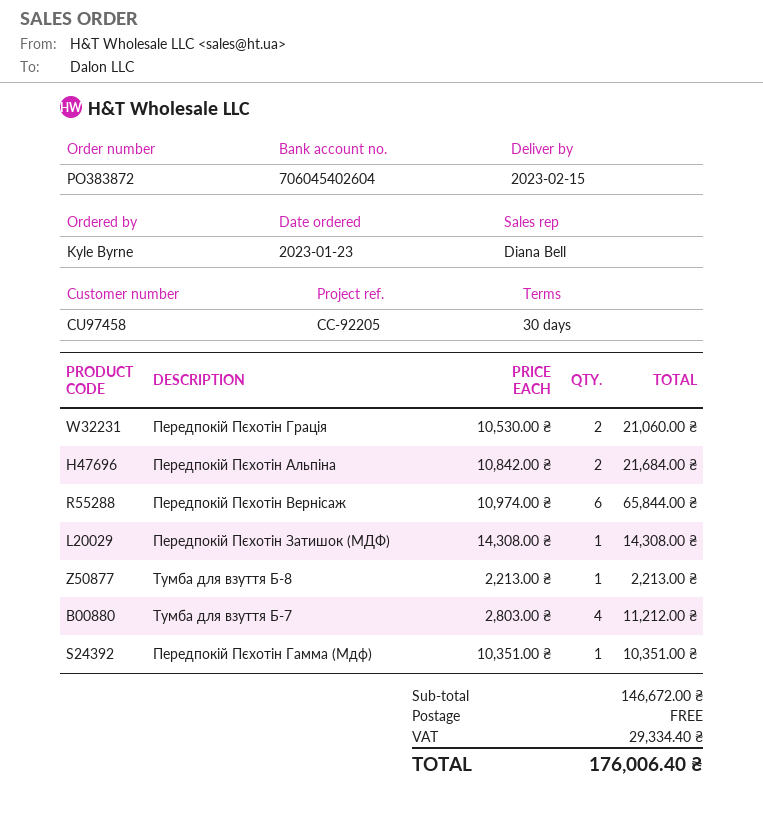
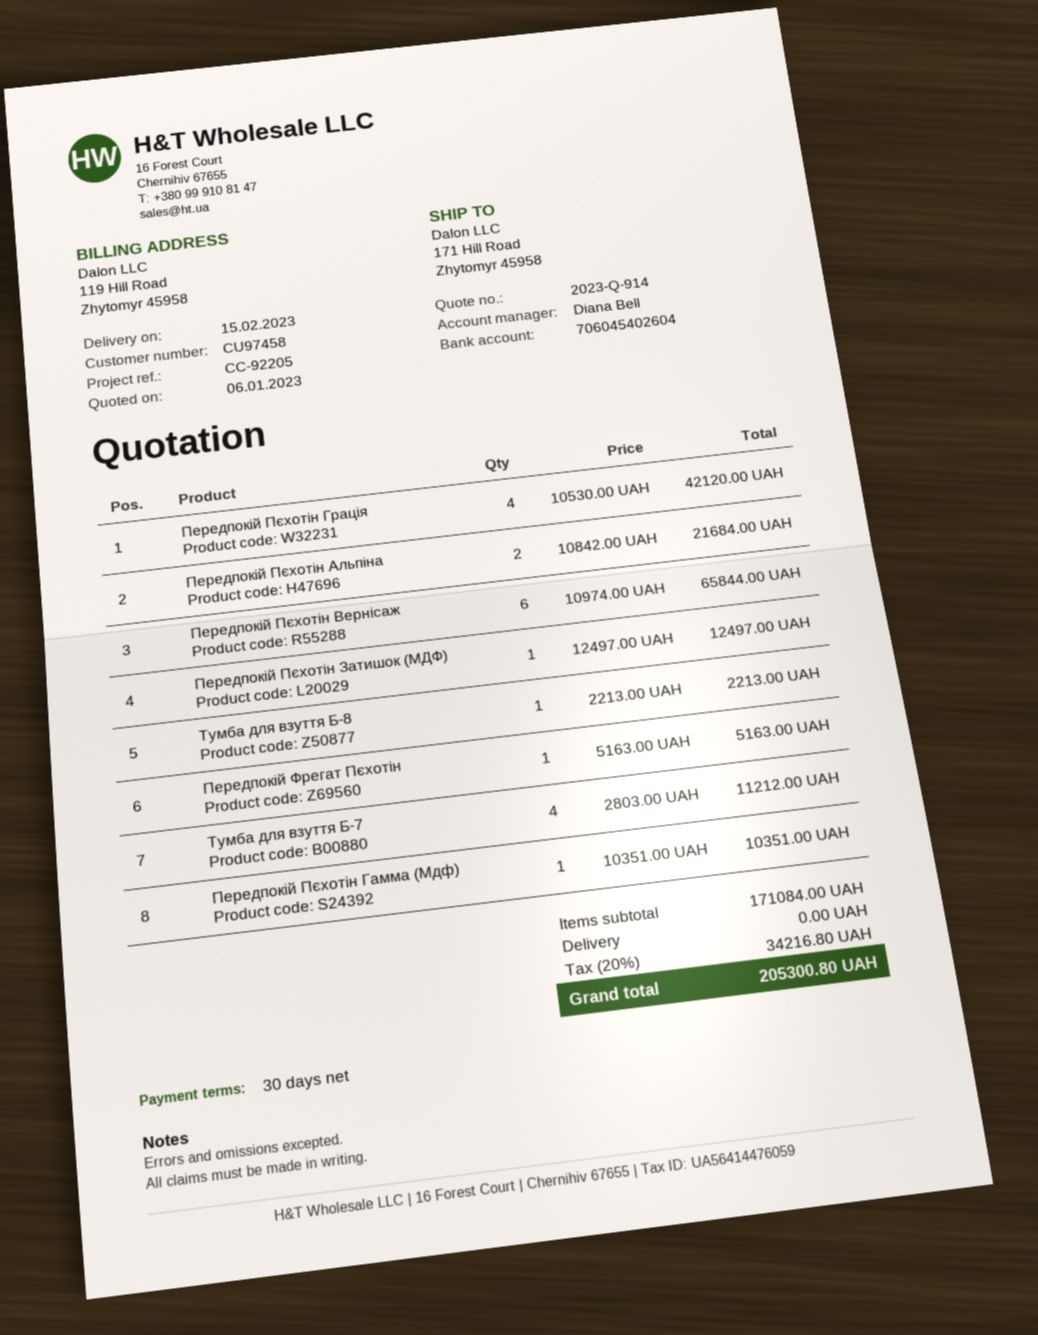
Передпокій Пєхотін Грація: 2 x 10530.00 = 21060.00 -> 4 x 10530.00 = 42120.00
Передпокій Пєхотін Затишок (МДФ): 1 x 14308.00 = 14308.00 -> 1 x 12497.00 = 12497.00
Передпокій Фрегат Пєхотін: none -> 1 x 5163.00 = 5163.00
subtotal: 146672.00 -> 171084.00
tax: 29334.40 -> 34216.80
total: 176006.40 -> 205300.80

